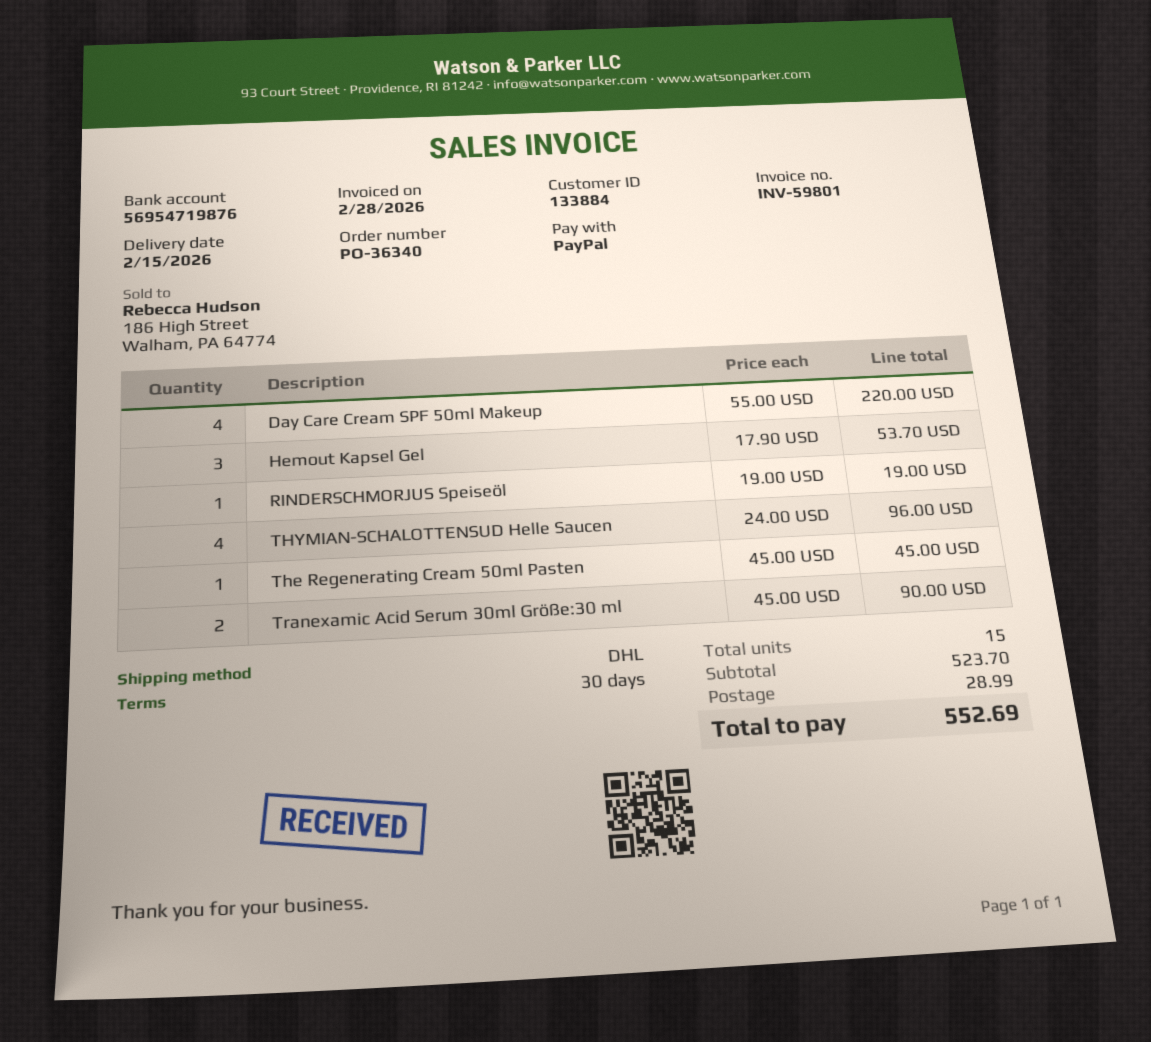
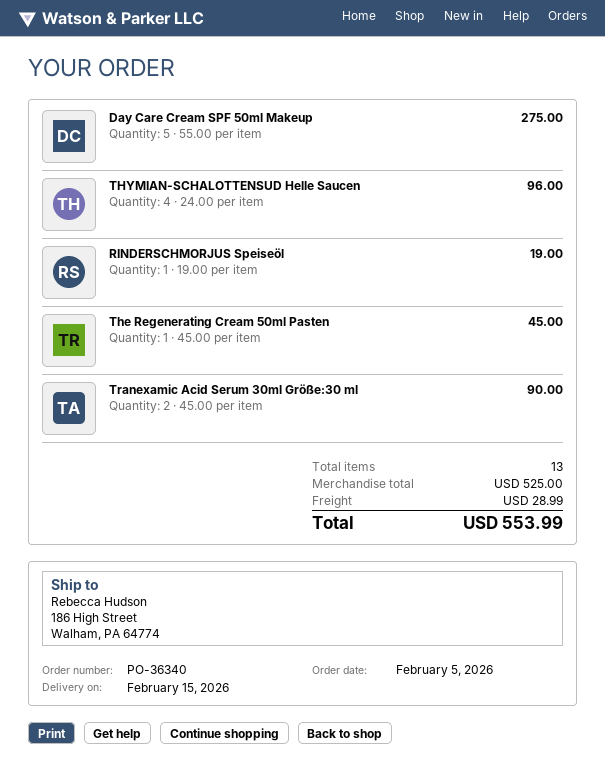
Day Care Cream SPF 50ml Makeup: 4 x 55.00 = 220.00 -> 5 x 55.00 = 275.00
Hemout Kapsel Gel: 3 x 17.90 = 53.70 -> none
total quantity: 15 -> 13
subtotal: 523.70 -> 525.00
total: 552.69 -> 553.99

